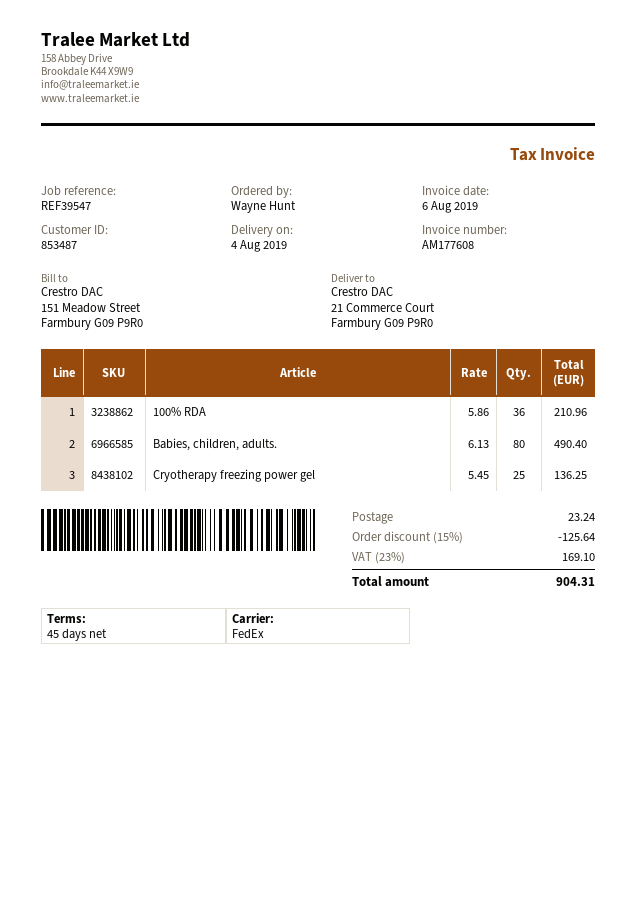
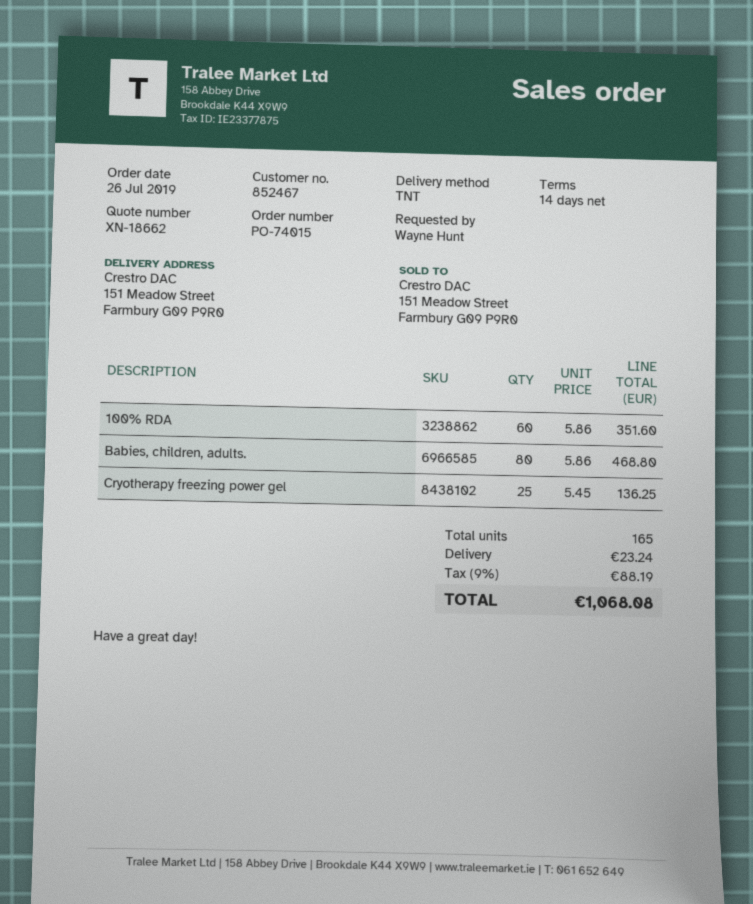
payment terms: 45 days -> 14 days
customer number: 853487 -> 852467
shipping method: FedEx -> TNT
ship to: 21 Commerce Court, Farmbury G09 P9R0 -> 151 Meadow Street, Farmbury G09 P9R0
100% RDA: 36 x 5.86 = 210.96 -> 60 x 5.86 = 351.60
Babies, children, adults.: 80 x 6.13 = 490.40 -> 80 x 5.86 = 468.80
discount: 15% = 125.64 -> none
tax: 23% = 169.10 -> 9% = 88.19
total: 904.31 -> 1068.08

